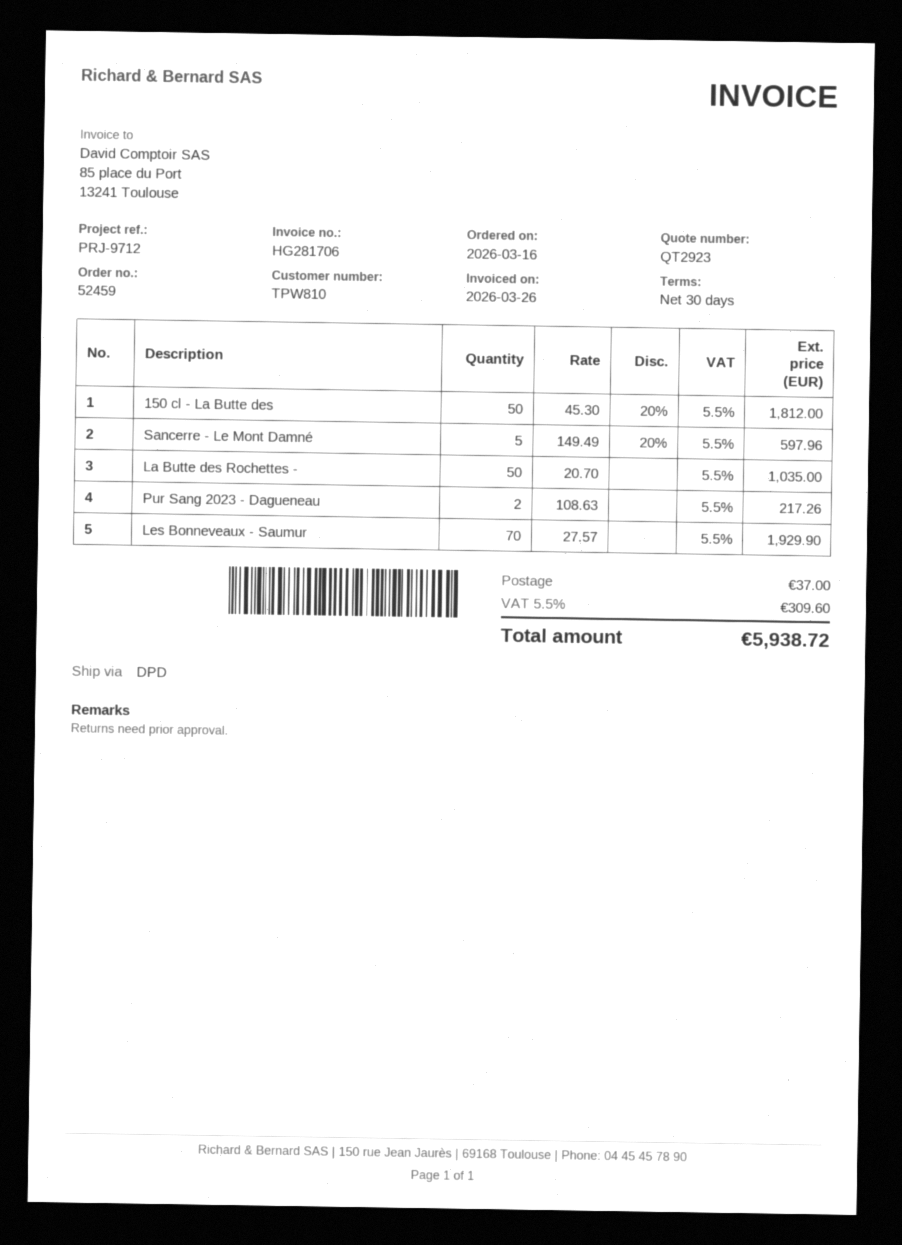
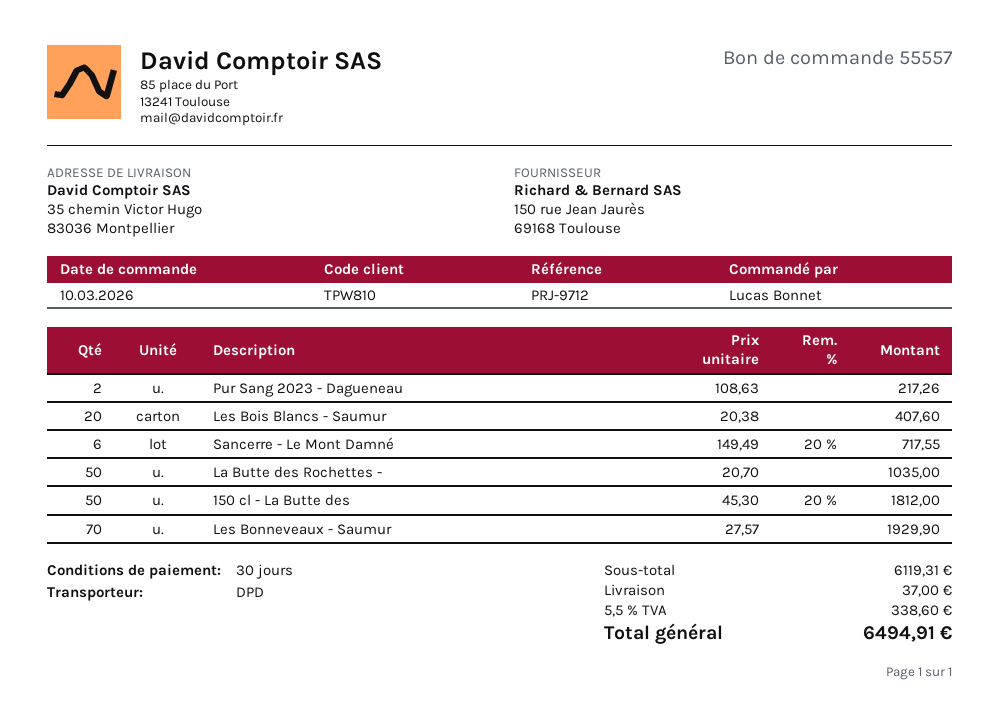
order number: 52459 -> 55557
order date: 2026-03-16 -> 2026-03-10
Sancerre - Le Mont Damné: 5 x 149.49 - 20% = 597.96 -> 6 x 149.49 - 20% = 717.55
Les Bois Blancs - Saumur: none -> 20 x 20.38 = 407.60
tax: 5.5% = 309.60 -> 5.5% = 338.60
total: 5938.72 -> 6494.91

